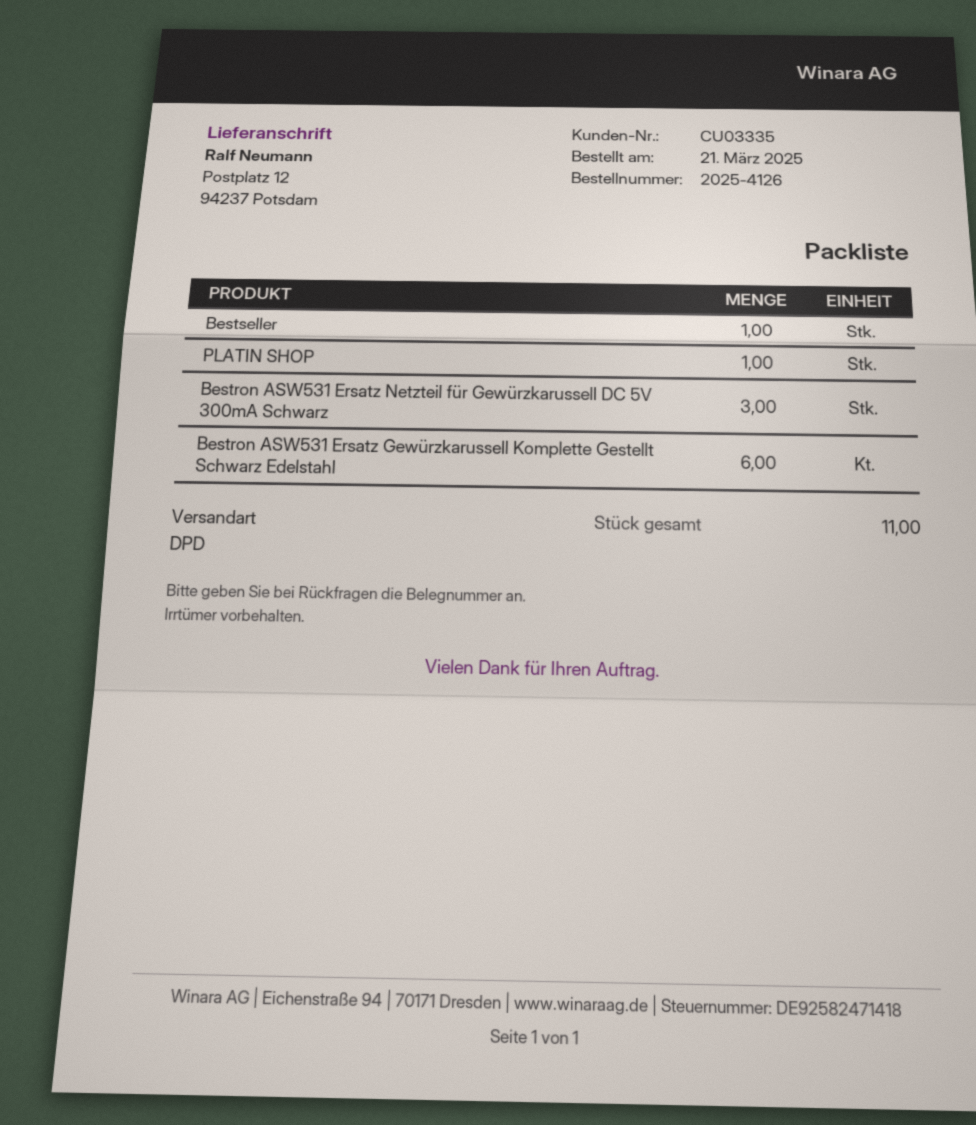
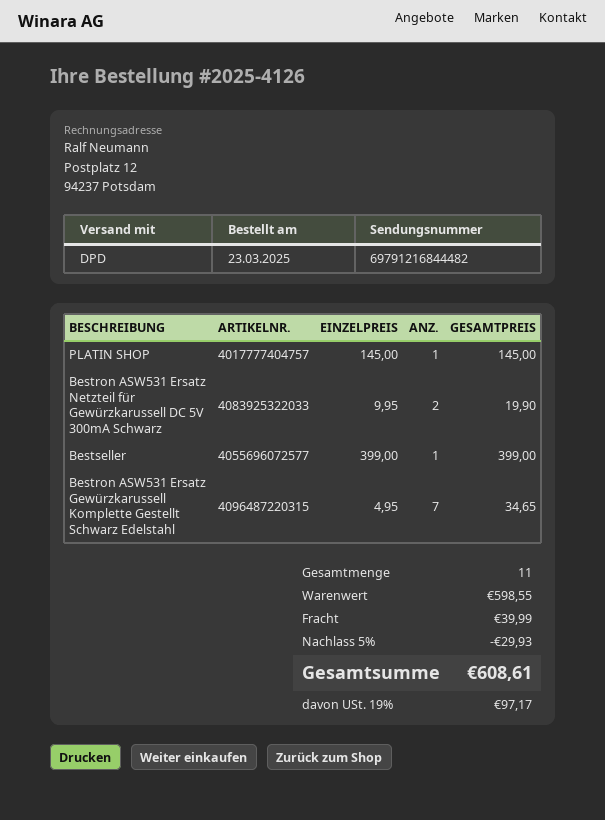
order date: 2025-03-21 -> 2025-03-23
Bestron ASW531 Ersatz Netzteil für Gewürzkarussell DC 5V 300mA Schwarz: 3 -> 2
Bestron ASW531 Ersatz Gewürzkarussell Komplette Gestellt Schwarz Edelstahl: 6 -> 7

